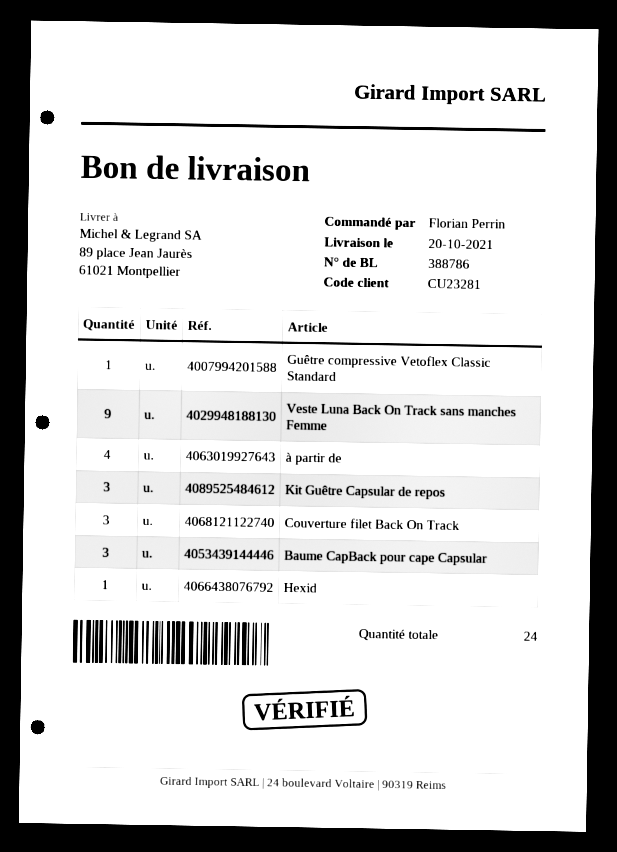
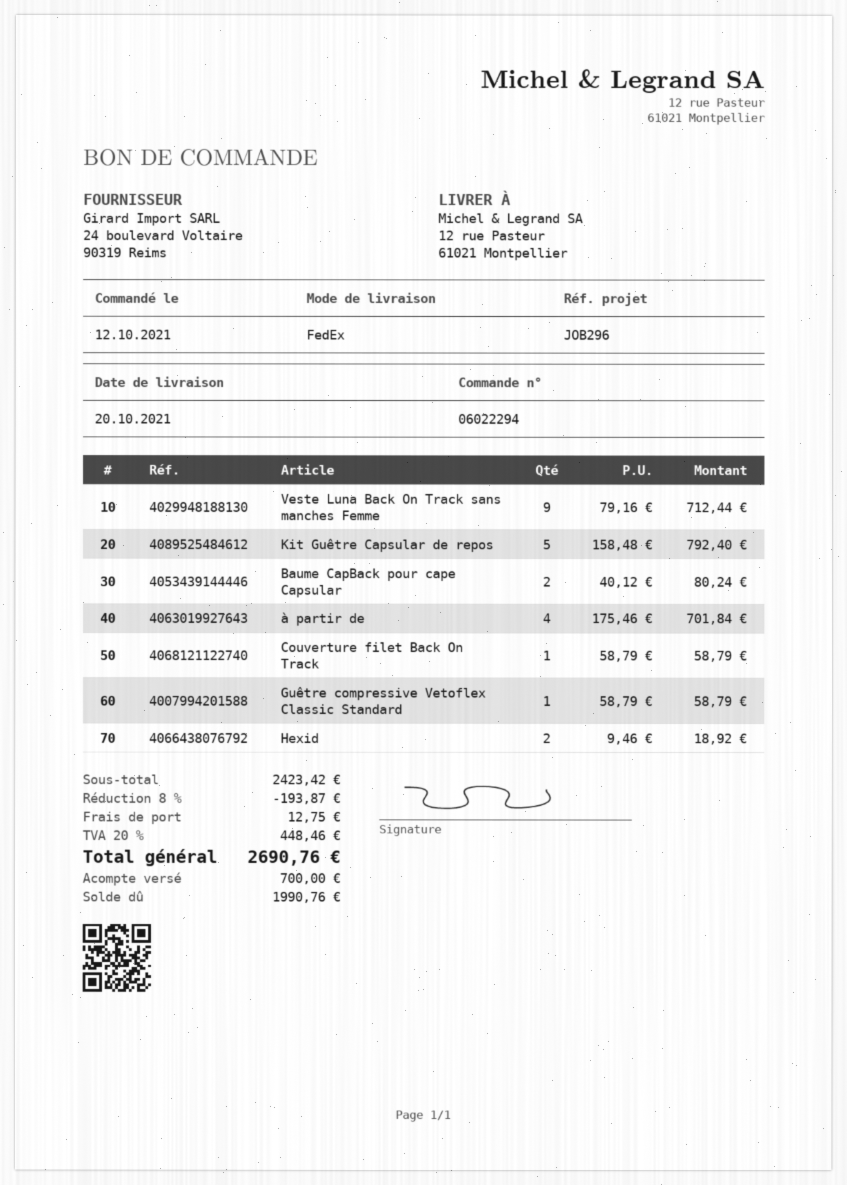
ship to: 89 place Jean Jaurès, 61021 Montpellier -> 12 rue Pasteur, 61021 Montpellier
Kit Guêtre Capsular de repos: 3 -> 5
Couverture filet Back On Track: 3 -> 1
Baume CapBack pour cape Capsular: 3 -> 2
Hexid: 1 -> 2

